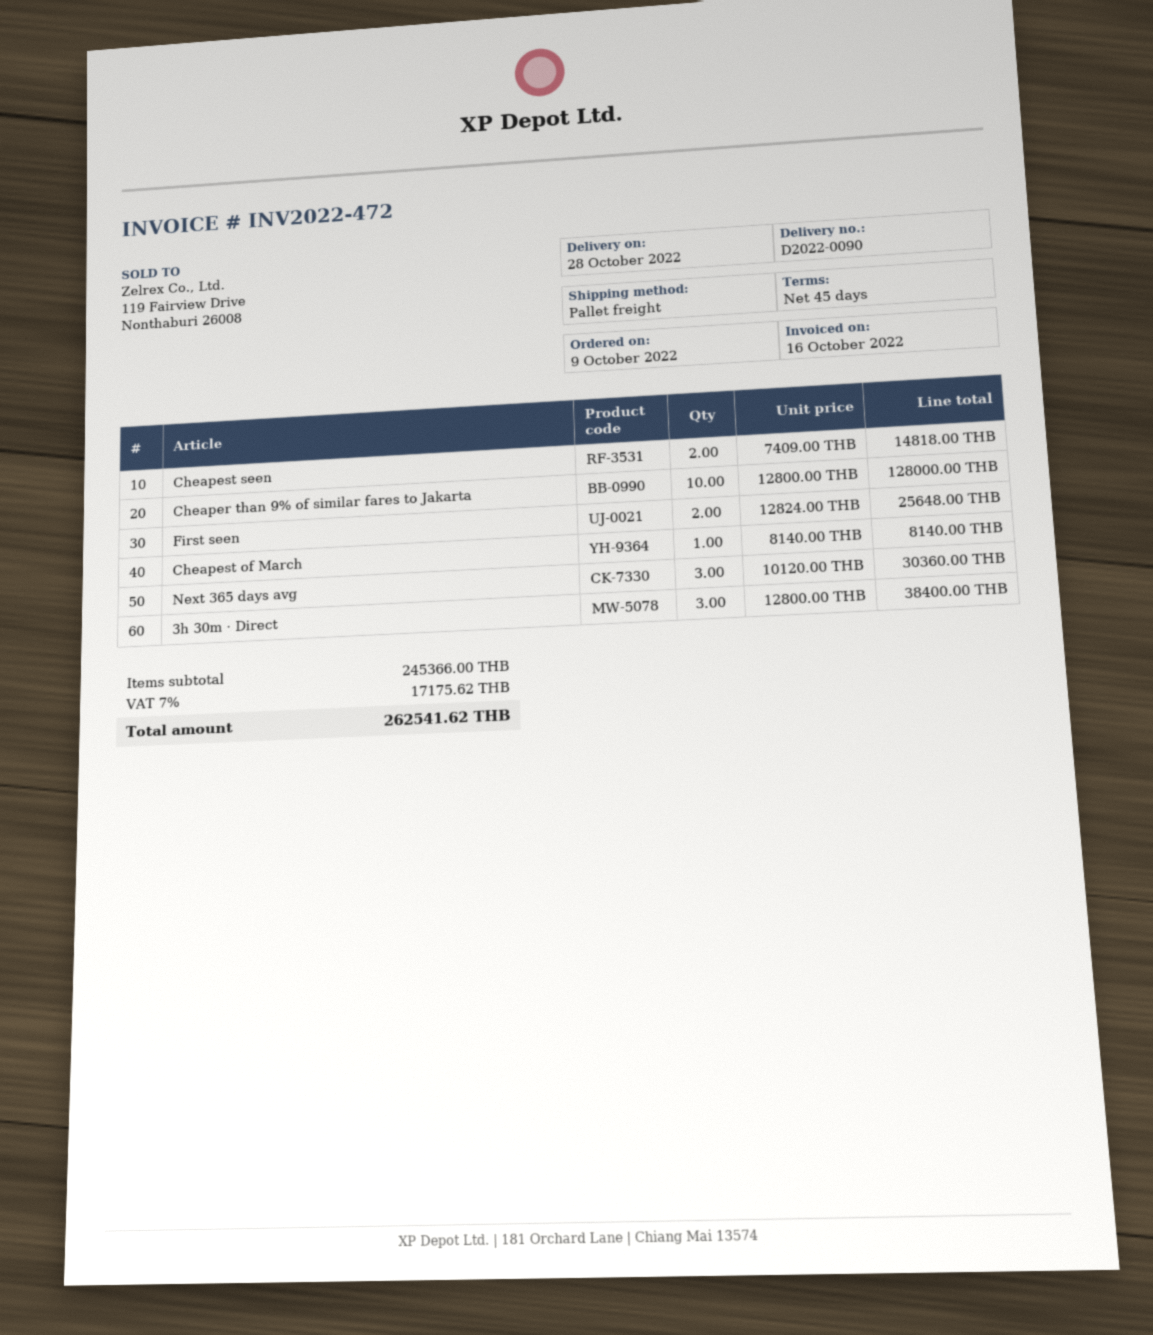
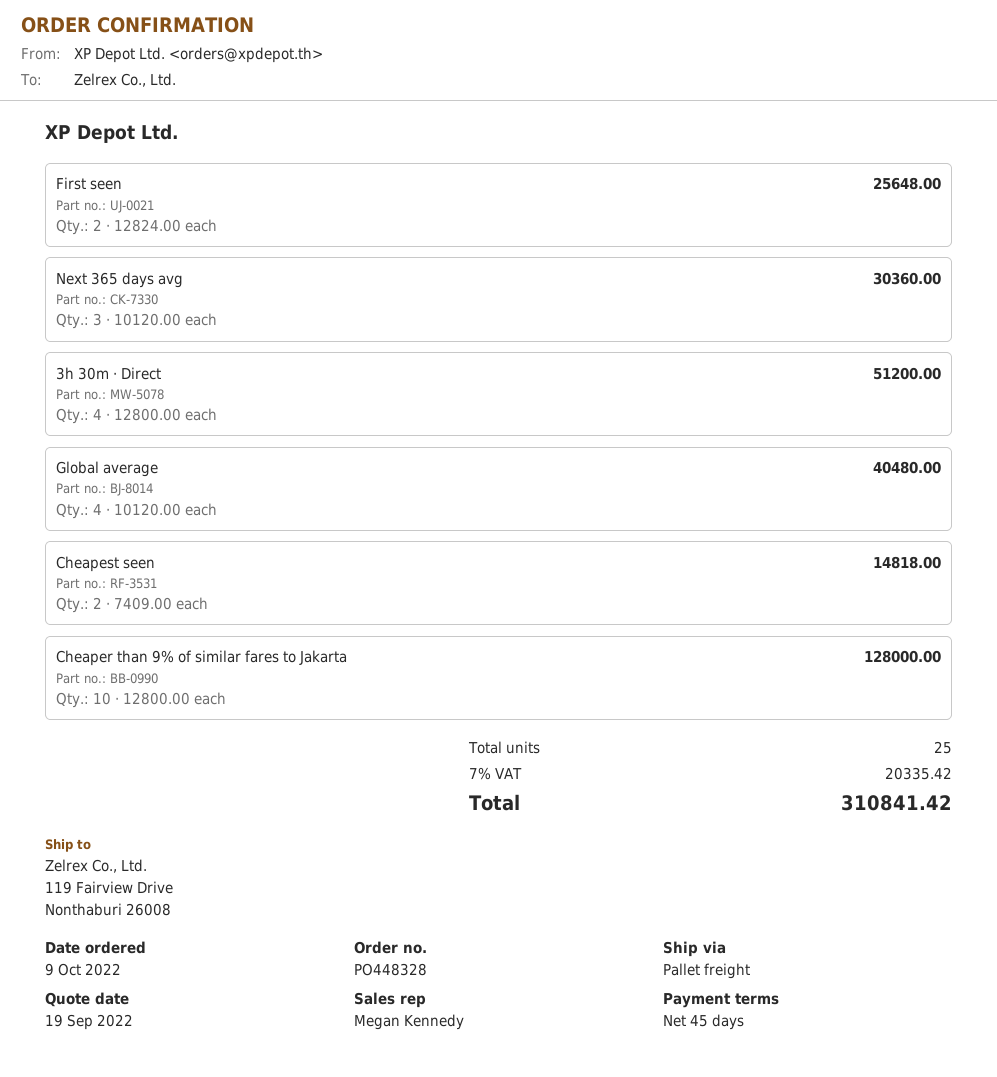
Cheapest of March: 1 x 8140.00 = 8140.00 -> none
3h 30m · Direct: 3 x 12800.00 = 38400.00 -> 4 x 12800.00 = 51200.00
Global average: none -> 4 x 10120.00 = 40480.00
tax: 7% = 17175.62 -> 7% = 20335.42
total: 262541.62 -> 310841.42

